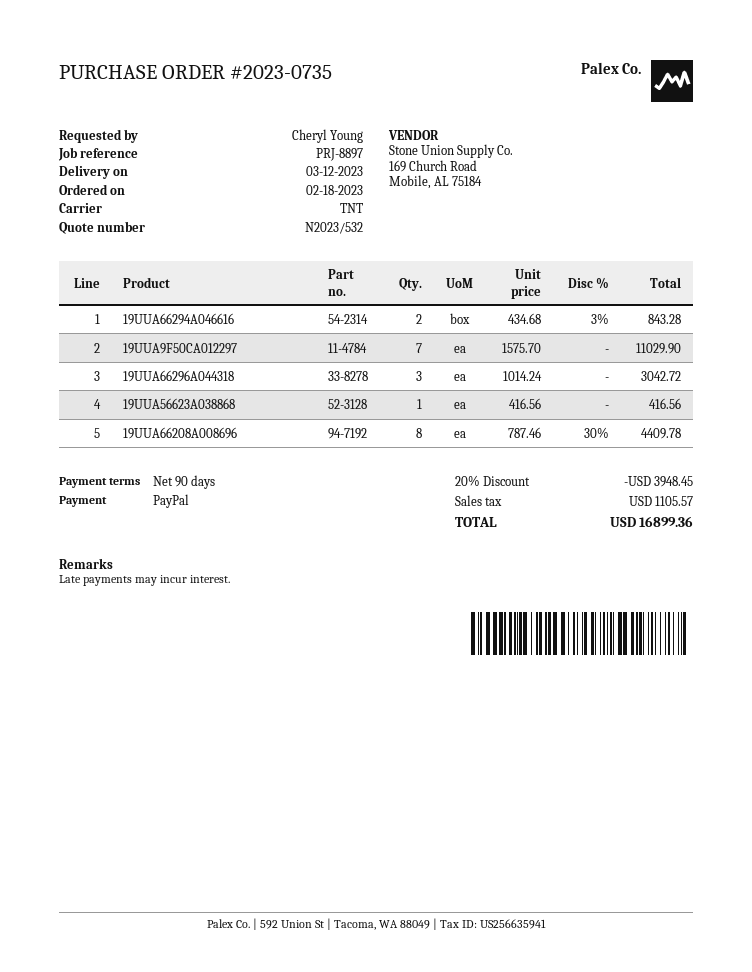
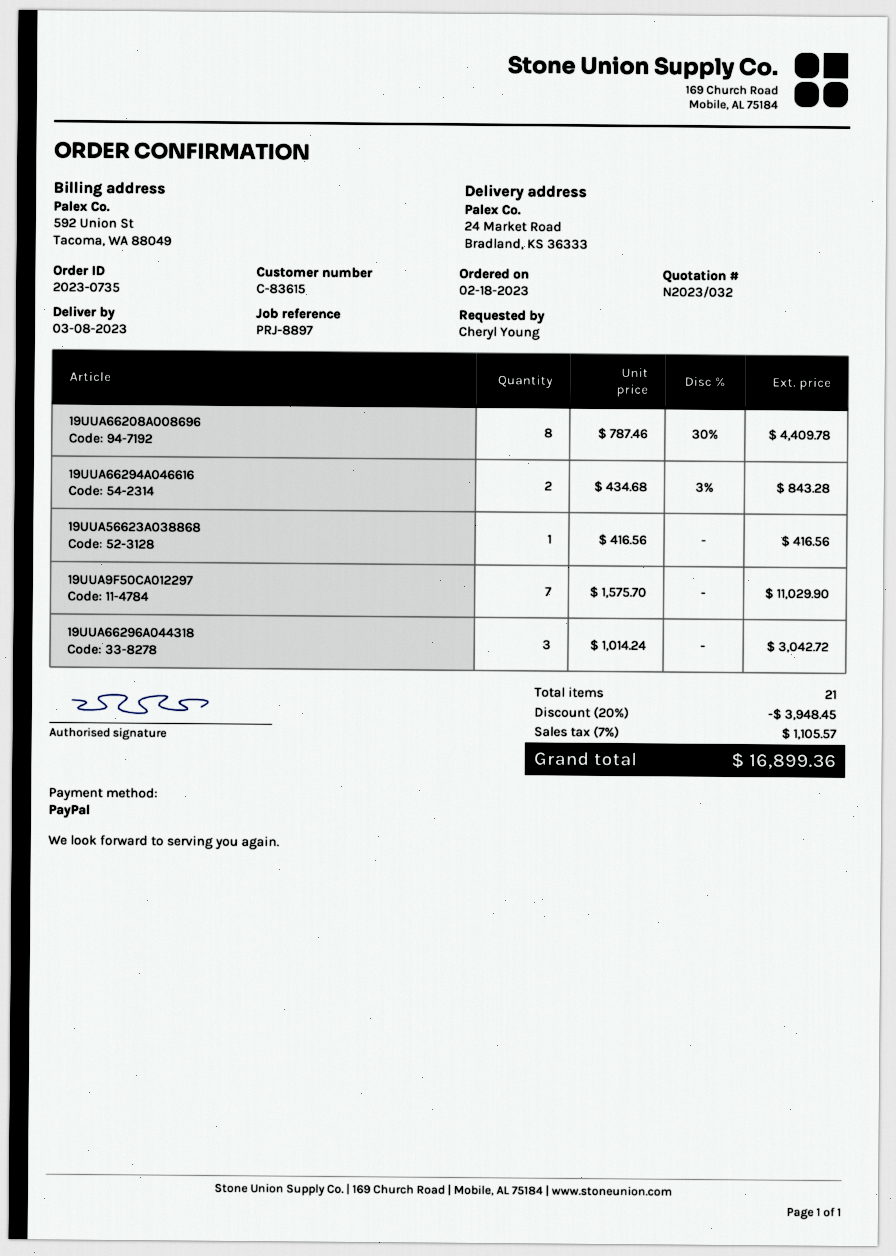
quote number: N2023/532 -> N2023/032
delivery date: 2023-03-12 -> 2023-03-08

